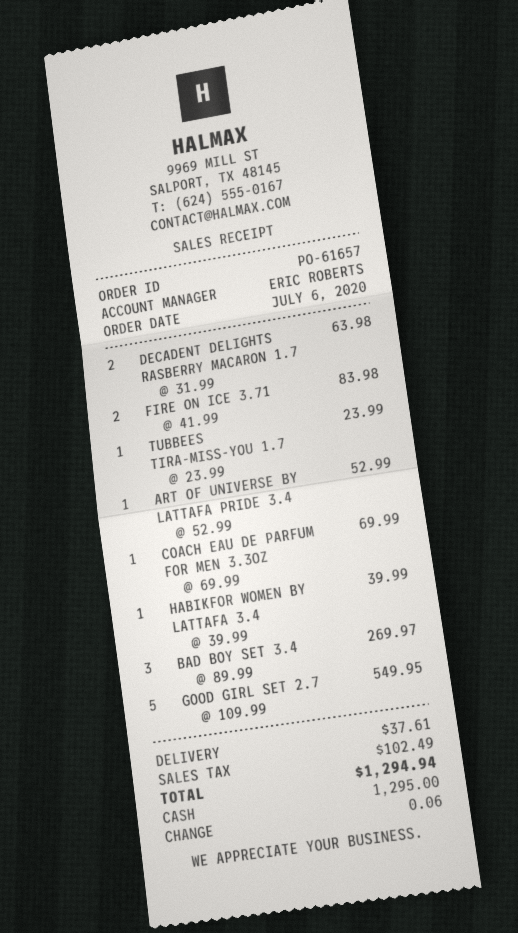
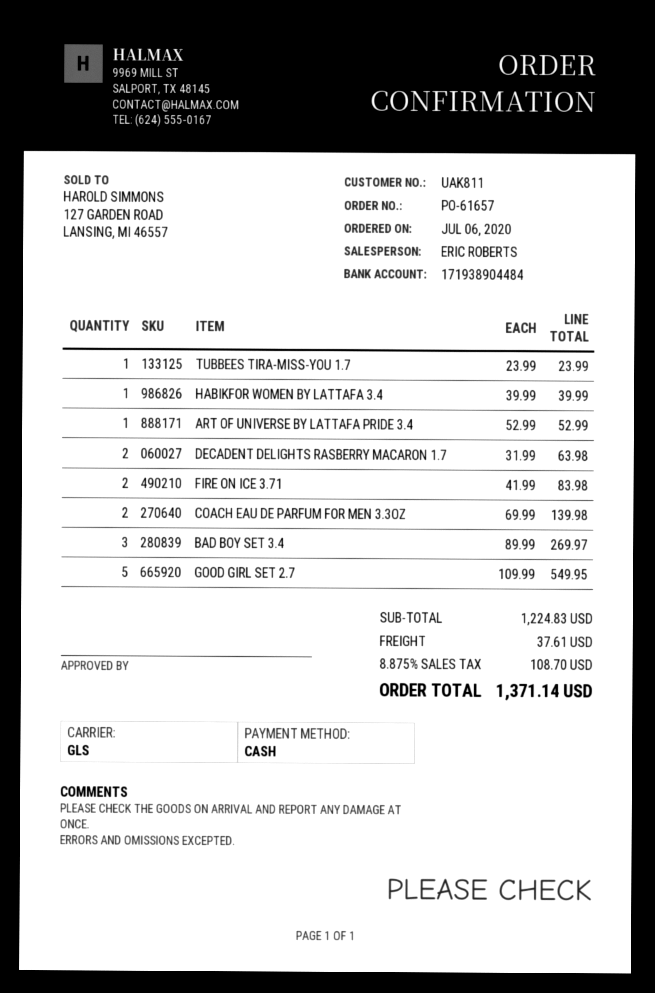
COACH EAU DE PARFUM FOR MEN 3.3OZ: 1 x 69.99 = 69.99 -> 2 x 69.99 = 139.98
tax: 102.49 -> 108.70
total: 1294.94 -> 1371.14

